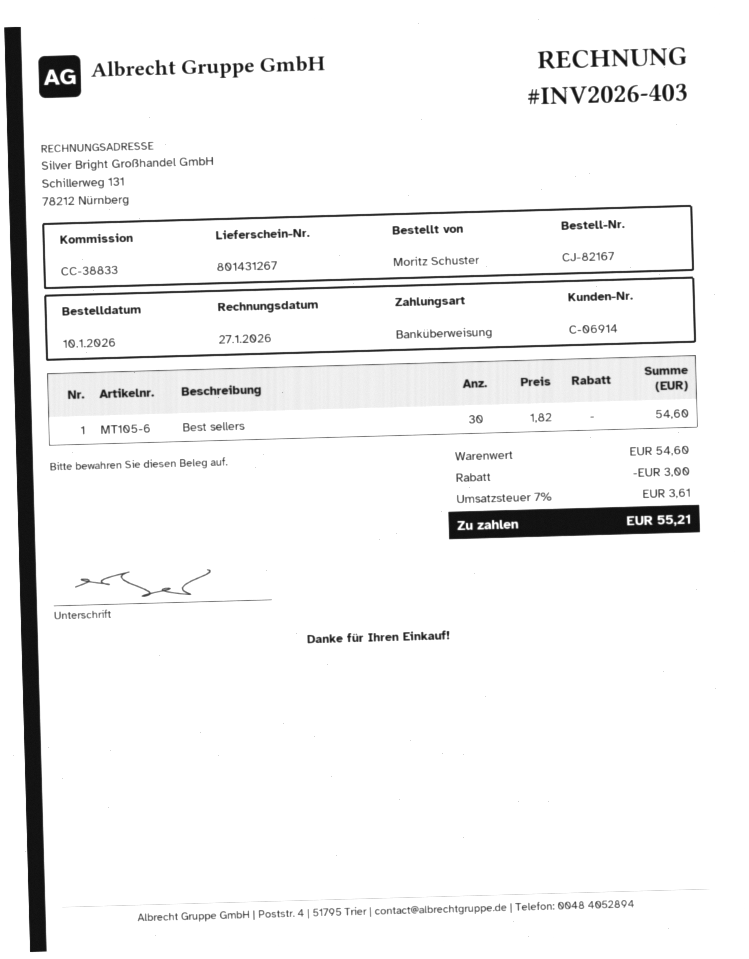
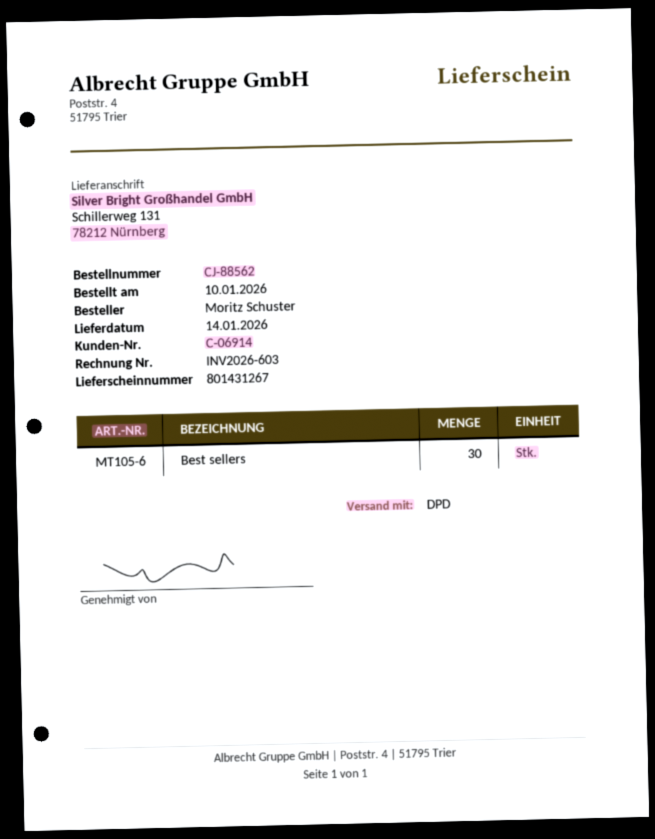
order number: CJ-82167 -> CJ-88562
invoice number: INV2026-403 -> INV2026-603

